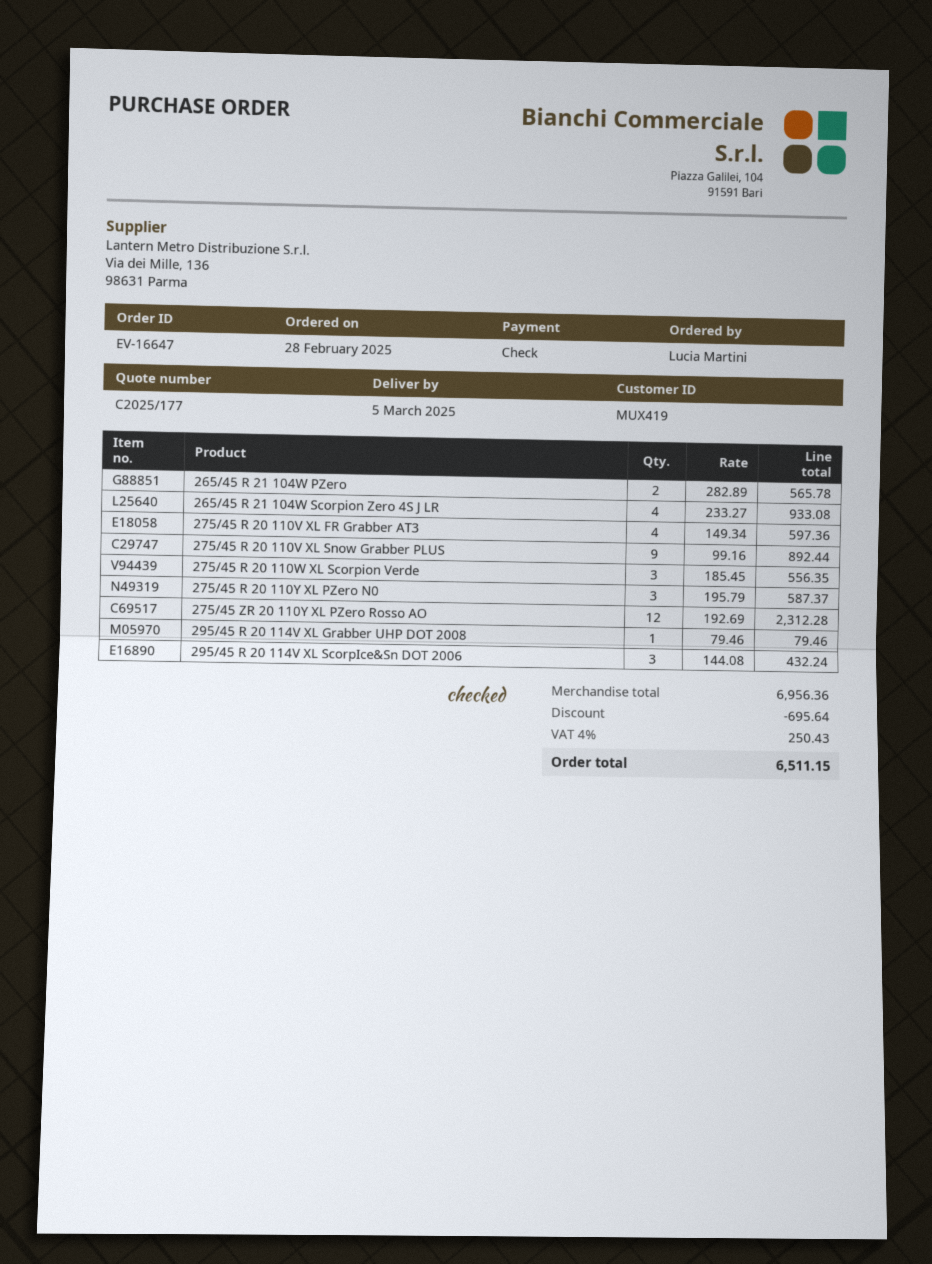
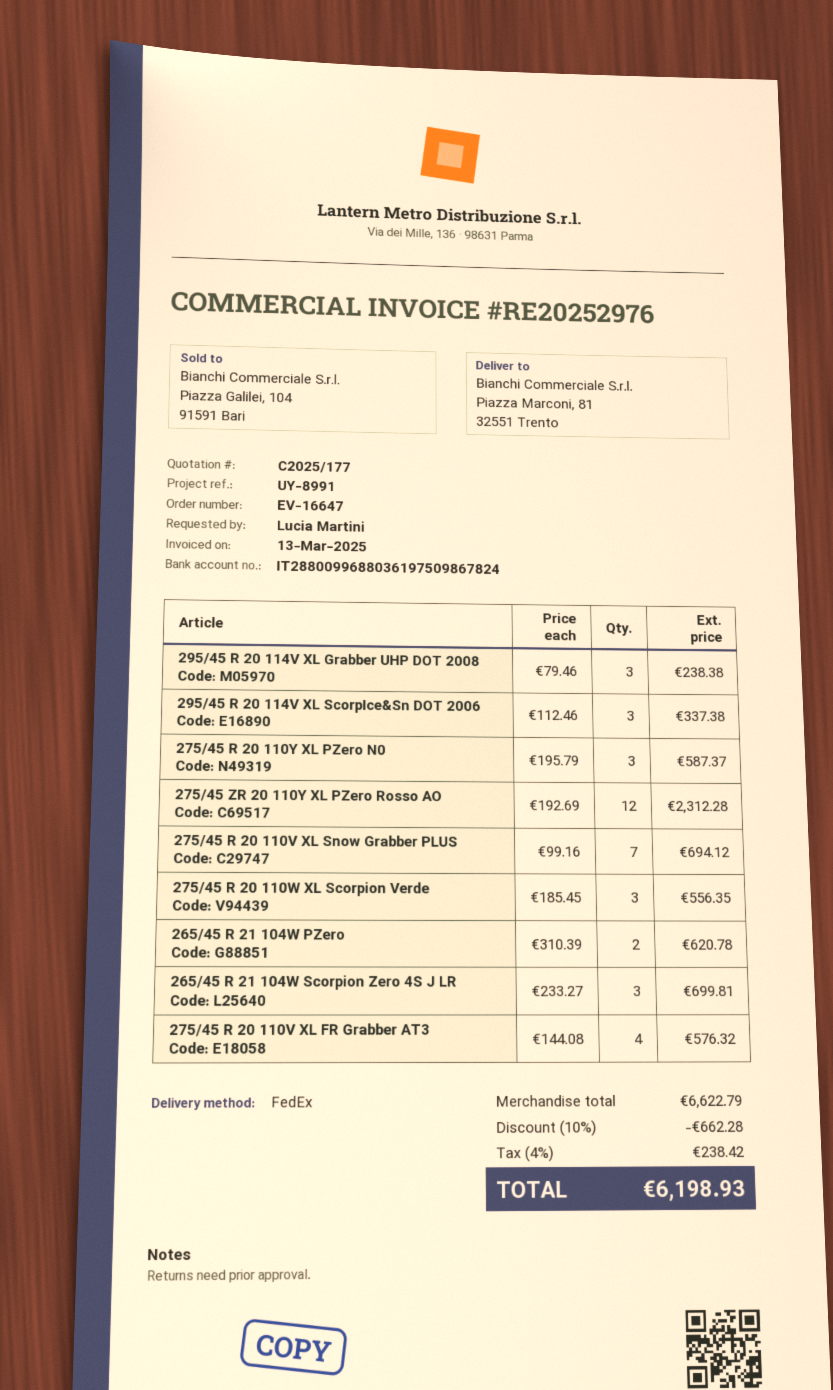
265/45 R 21 104W PZero: 2 x 282.89 = 565.78 -> 2 x 310.39 = 620.78
265/45 R 21 104W Scorpion Zero 4S J LR: 4 x 233.27 = 933.08 -> 3 x 233.27 = 699.81
275/45 R 20 110V XL FR Grabber AT3: 4 x 149.34 = 597.36 -> 4 x 144.08 = 576.32
275/45 R 20 110V XL Snow Grabber PLUS: 9 x 99.16 = 892.44 -> 7 x 99.16 = 694.12
295/45 R 20 114V XL Grabber UHP DOT 2008: 1 x 79.46 = 79.46 -> 3 x 79.46 = 238.38
295/45 R 20 114V XL ScorpIce&Sn DOT 2006: 3 x 144.08 = 432.24 -> 3 x 112.46 = 337.38
subtotal: 6956.36 -> 6622.79
discount: 695.64 -> 662.28
tax: 4% = 250.43 -> 4% = 238.42
total: 6511.15 -> 6198.93

